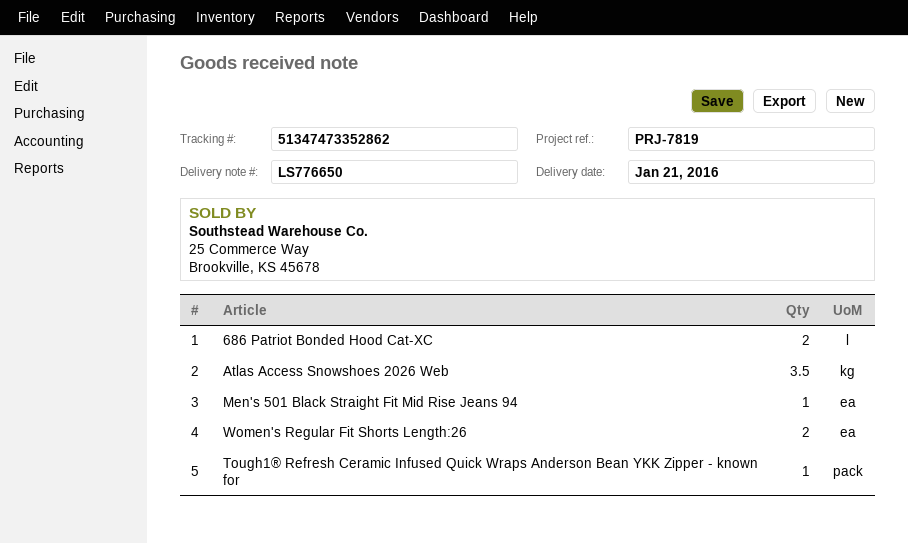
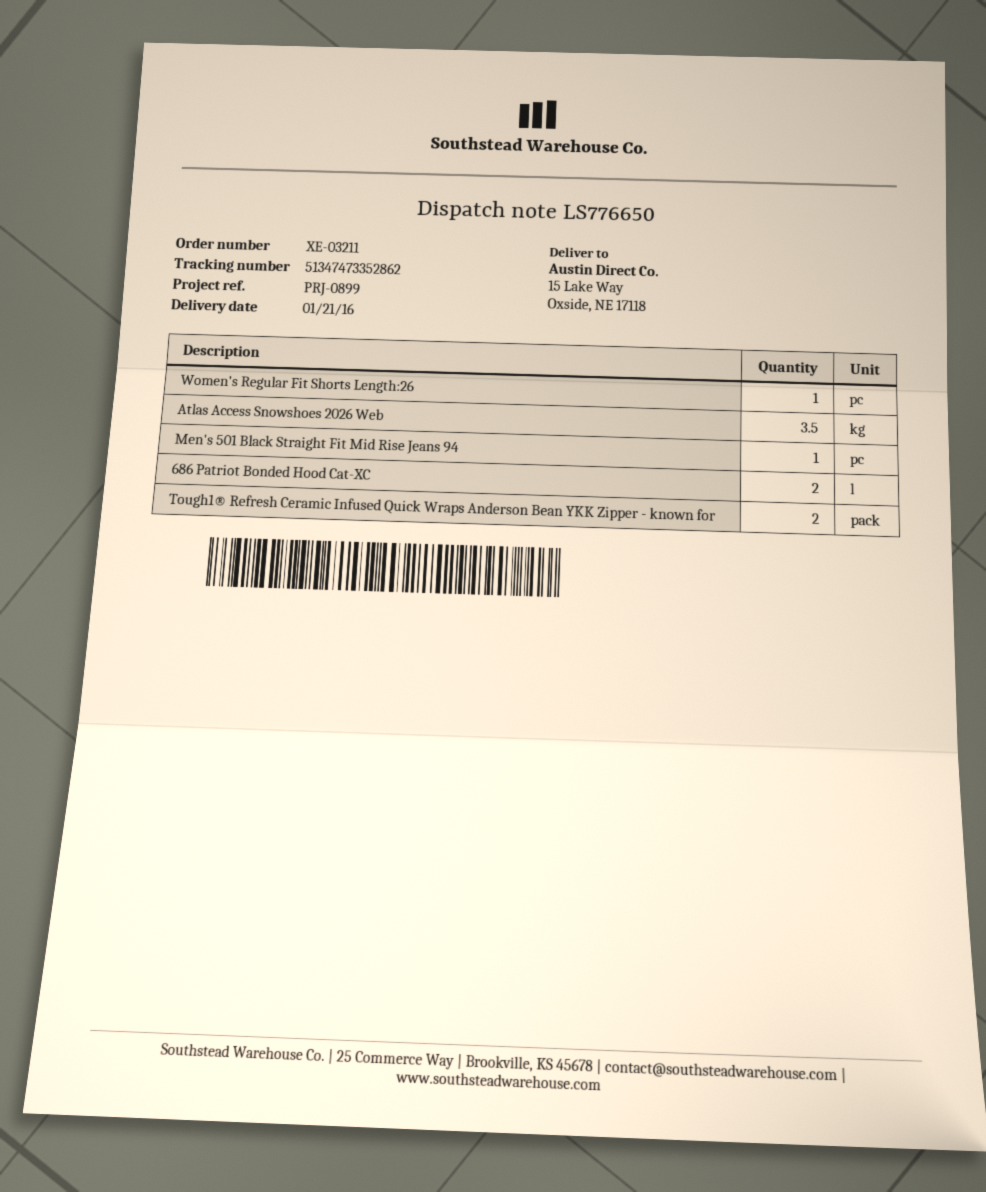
reference: PRJ-7819 -> PRJ-0899
Women's Regular Fit Shorts Length:26: 2 -> 1
Tough1® Refresh Ceramic Infused Quick Wraps Anderson Bean YKK Zipper - known for: 1 -> 2

